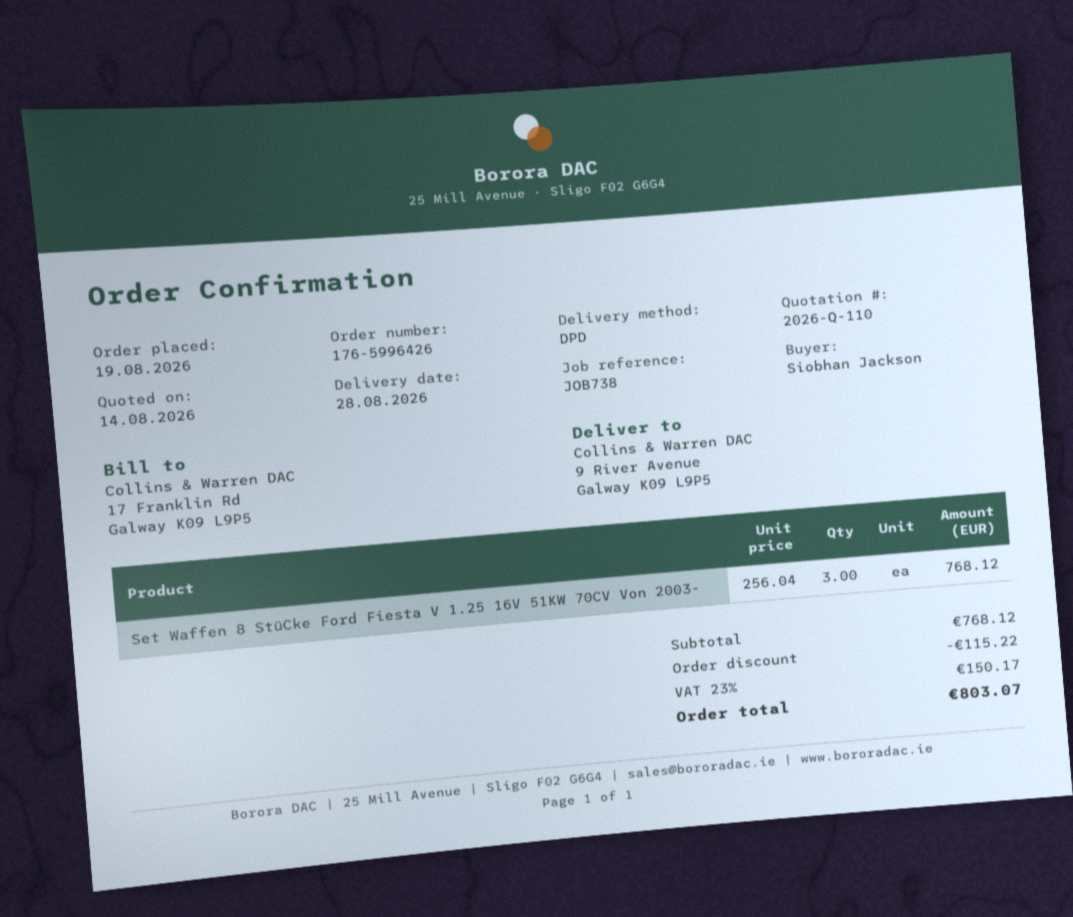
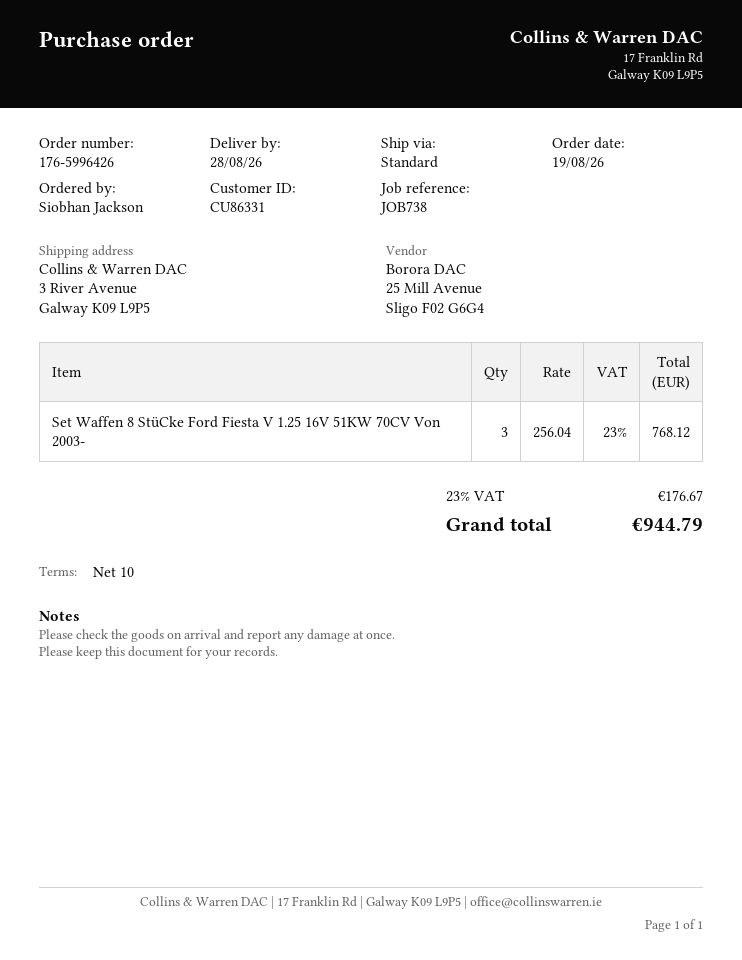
shipping method: DPD -> standard
ship to: 9 River Avenue, Galway K09 L9P5 -> 3 River Avenue, Galway K09 L9P5
discount: 115.22 -> none
tax: 23% = 150.17 -> 23% = 176.67
total: 803.07 -> 944.79

